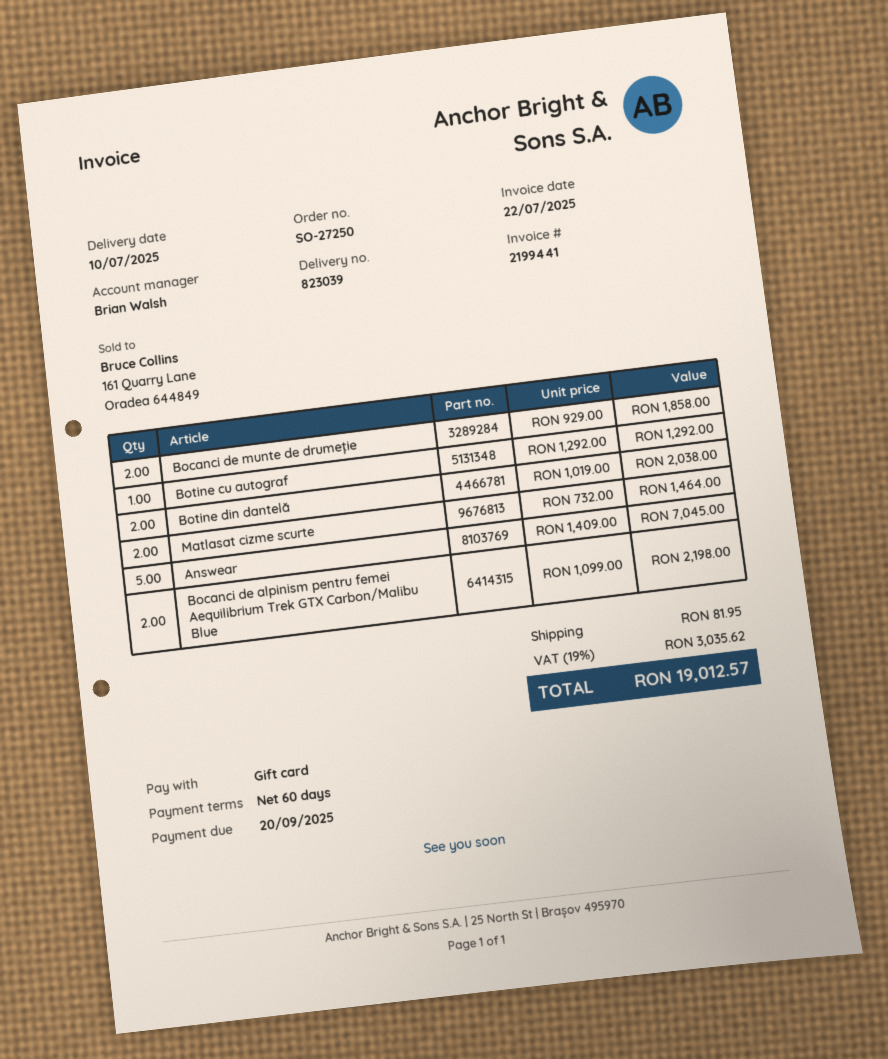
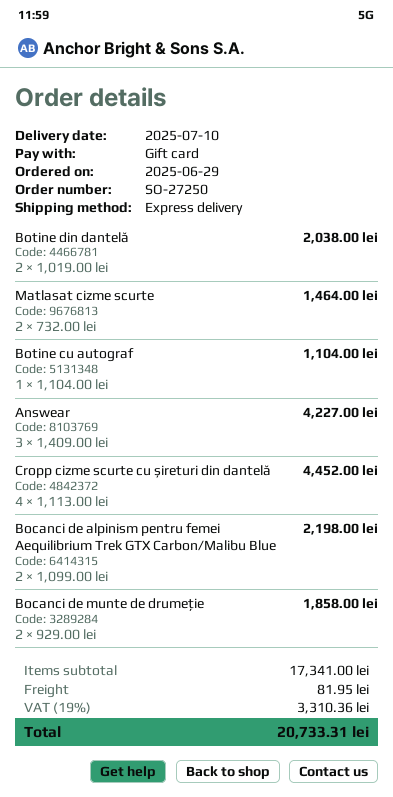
Botine cu autograf: 1 x 1292.00 = 1292.00 -> 1 x 1104.00 = 1104.00
Answear: 5 x 1409.00 = 7045.00 -> 3 x 1409.00 = 4227.00
Cropp cizme scurte cu șireturi din dantelă: none -> 4 x 1113.00 = 4452.00
tax: 19% = 3035.62 -> 19% = 3310.36
total: 19012.57 -> 20733.31

